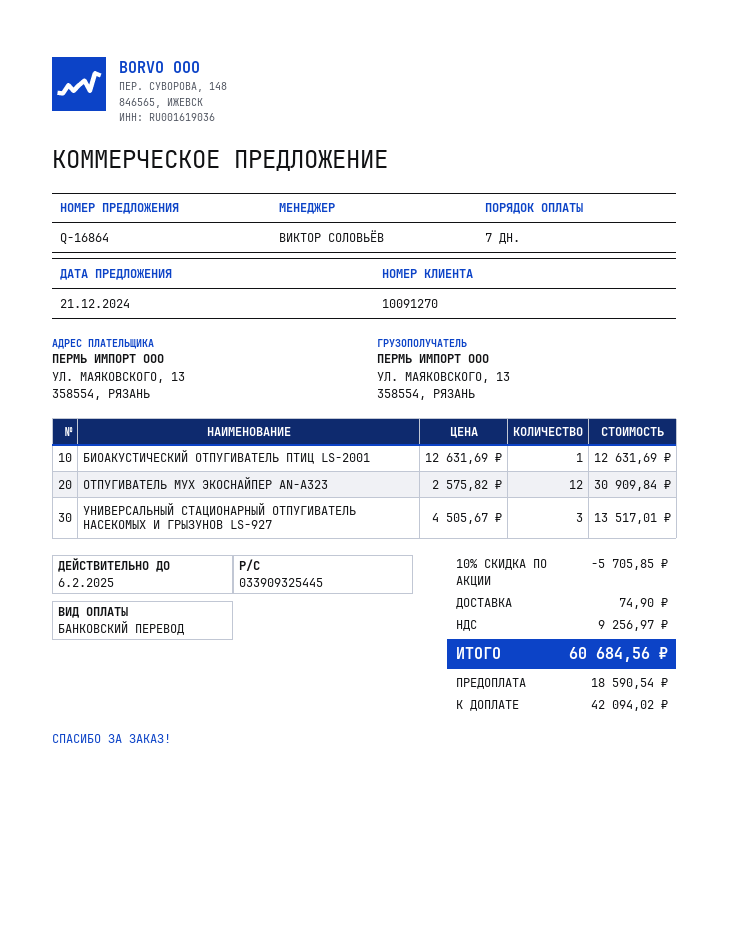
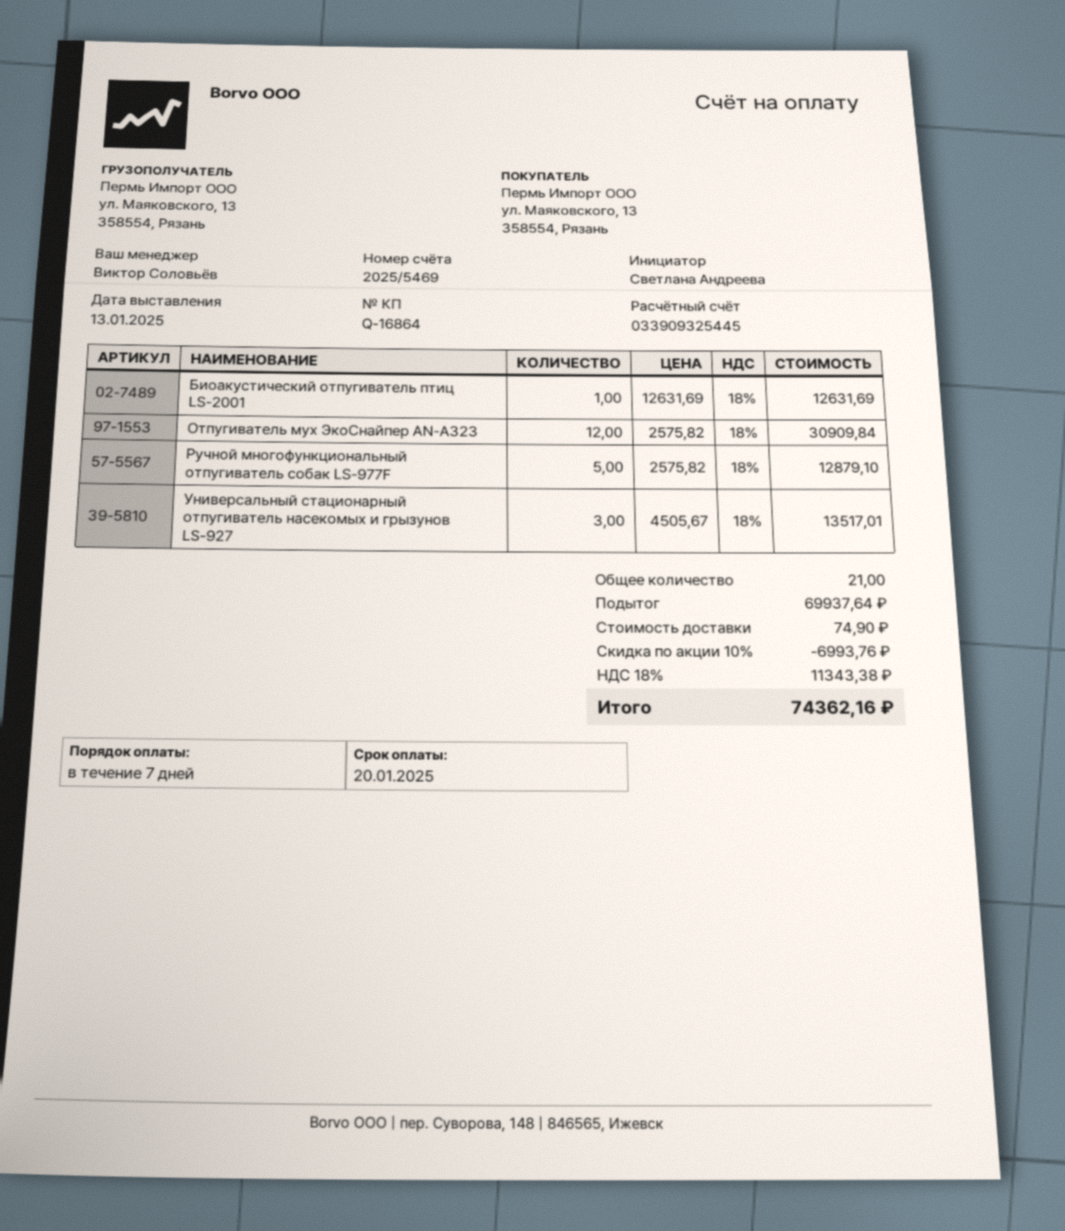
Ручной многофункциональный отпугиватель собак LS-977F: none -> 5 x 2575.82 = 12879.10
discount: 10% = 5705.85 -> 10% = 6993.76
tax: 9256.97 -> 11343.38
total: 60684.56 -> 74362.16

